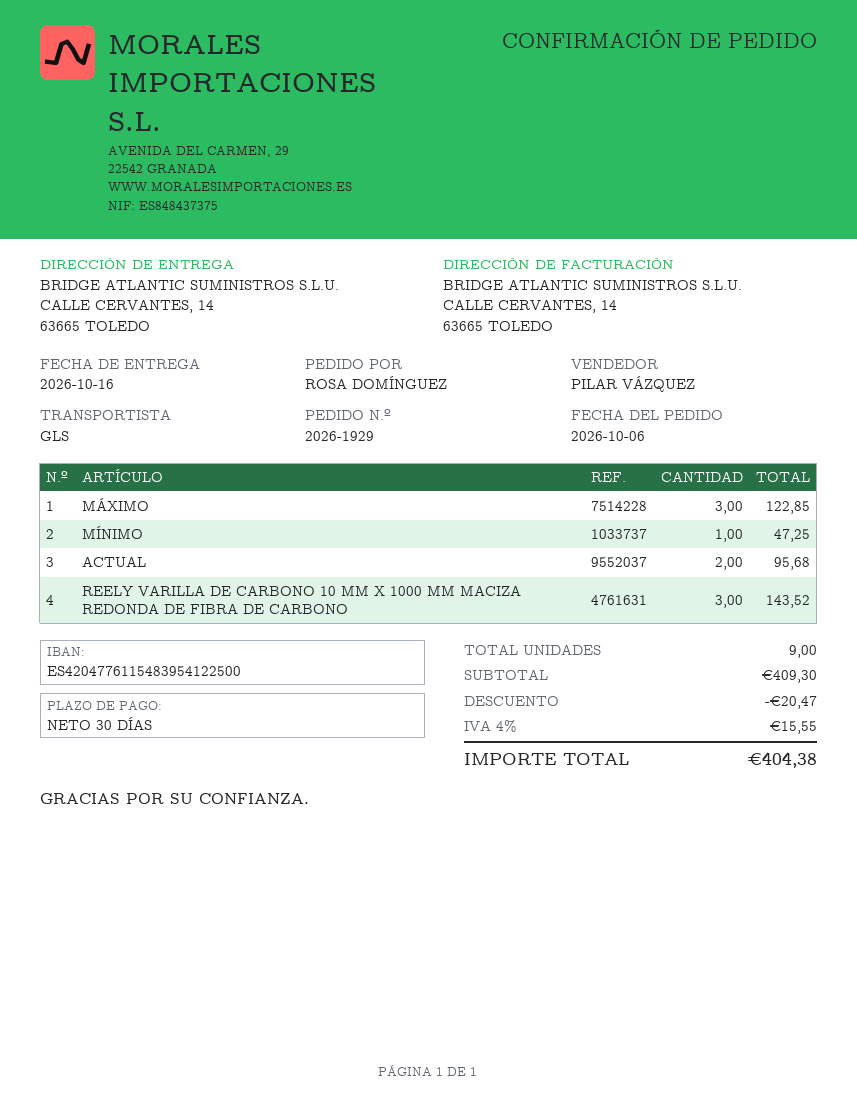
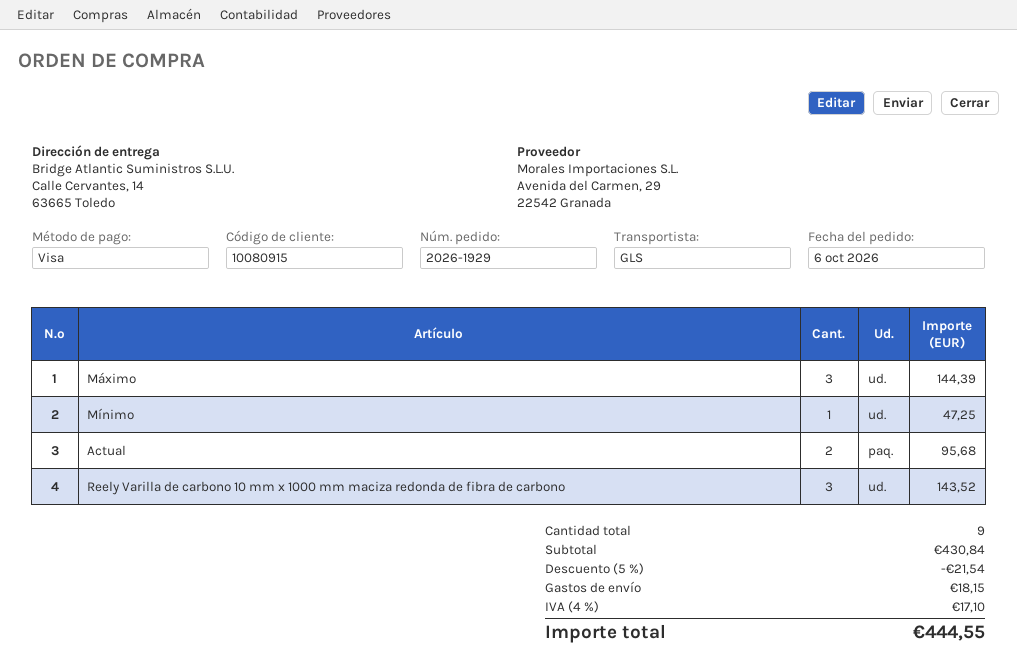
MÁXIMO: 3 for 122.85 -> 3 for 144.39
subtotal: 409.30 -> 430.84
discount: 20.47 -> 21.54
shipping: none -> 18.15
tax: 4% = 15.55 -> 4% = 17.10
total: 404.38 -> 444.55

